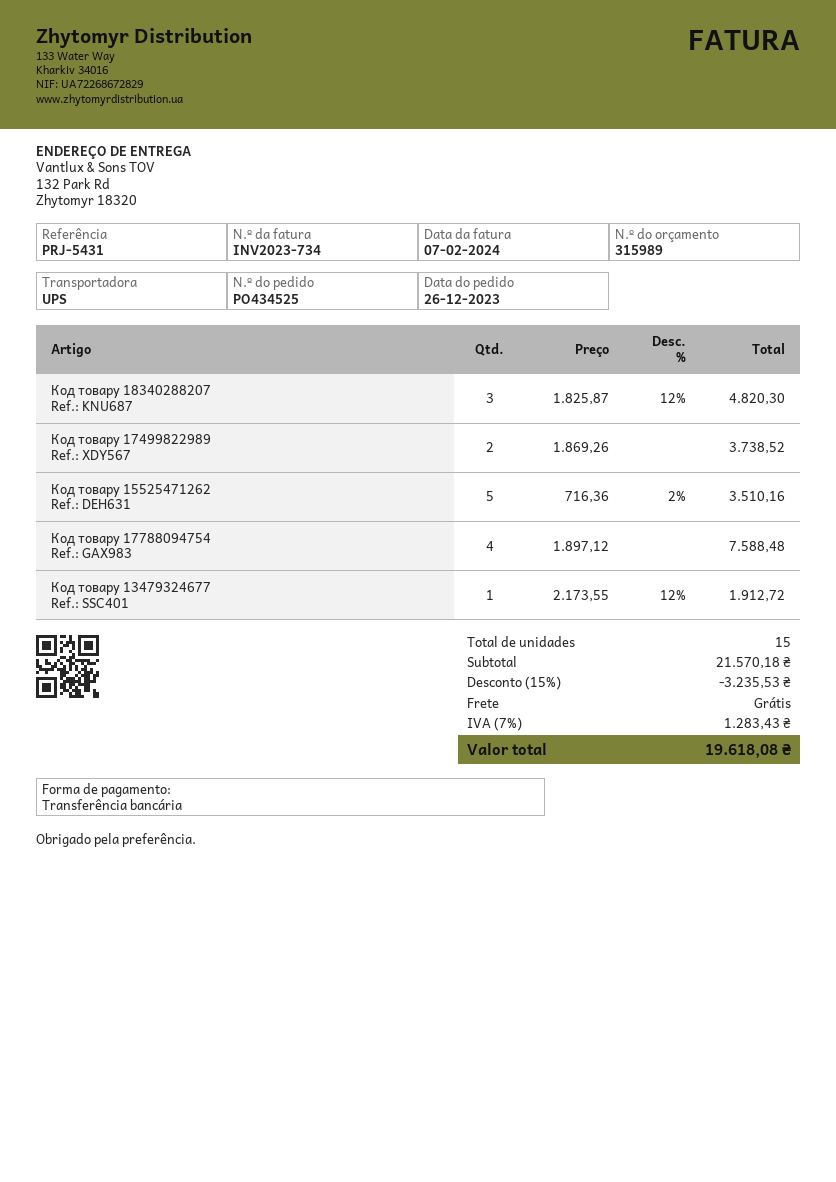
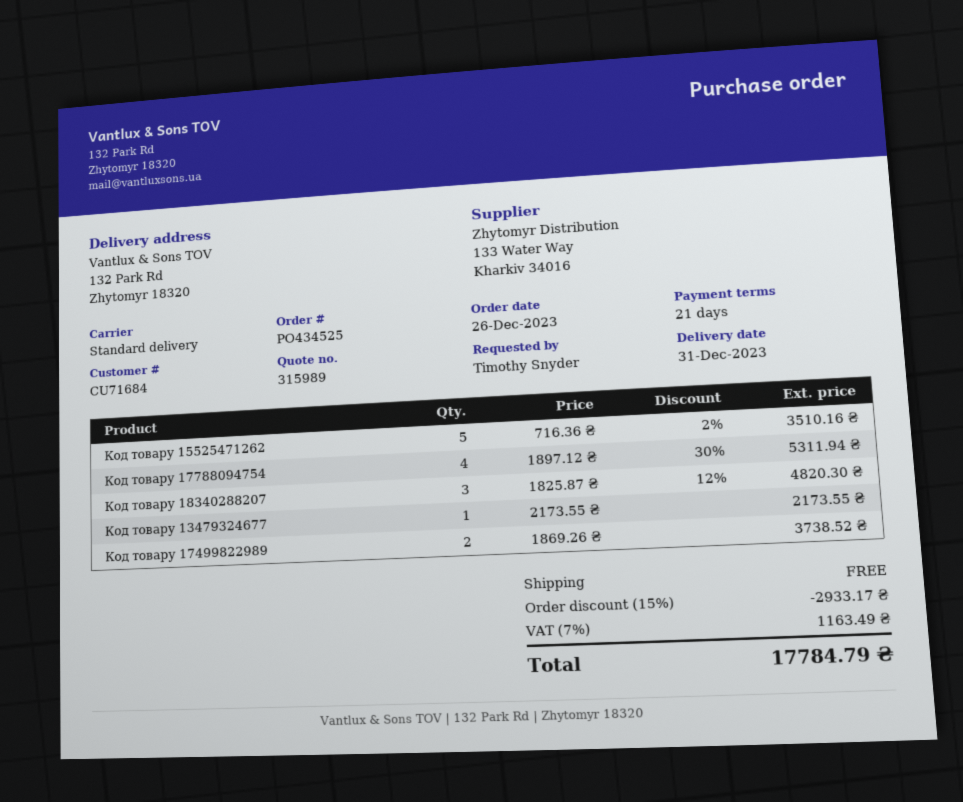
shipping method: UPS -> standard
Код товару 17788094754: 4 x 1897.12 = 7588.48 -> 4 x 1897.12 - 30% = 5311.94
Код товару 13479324677: 1 x 2173.55 - 12% = 1912.72 -> 1 x 2173.55 = 2173.55
discount: 15% = 3235.53 -> 15% = 2933.17
tax: 7% = 1283.43 -> 7% = 1163.49
total: 19618.08 -> 17784.79

